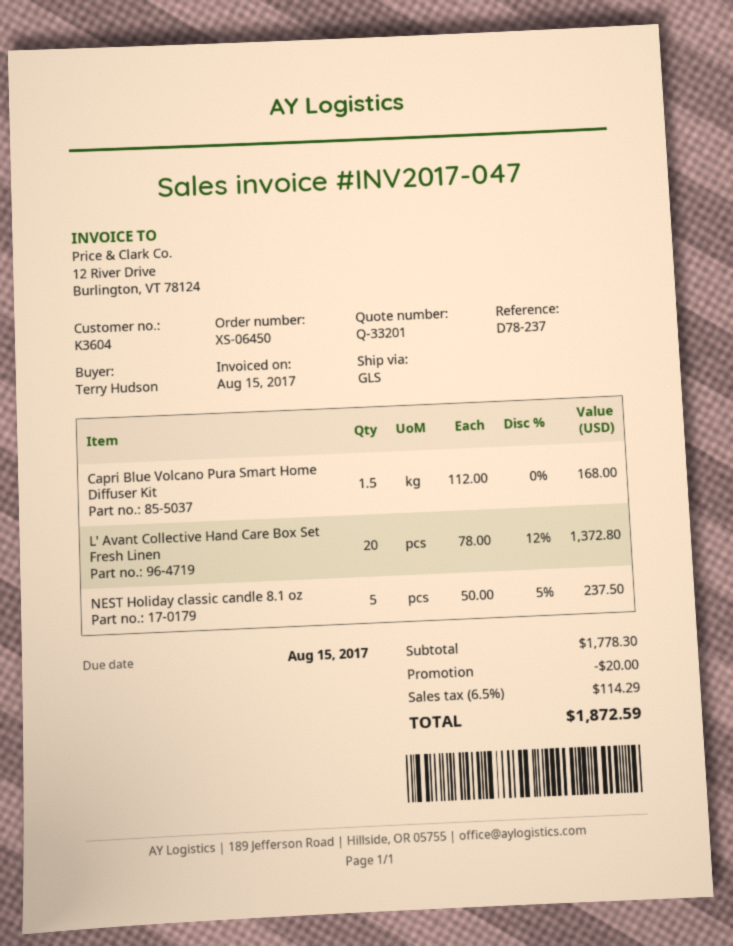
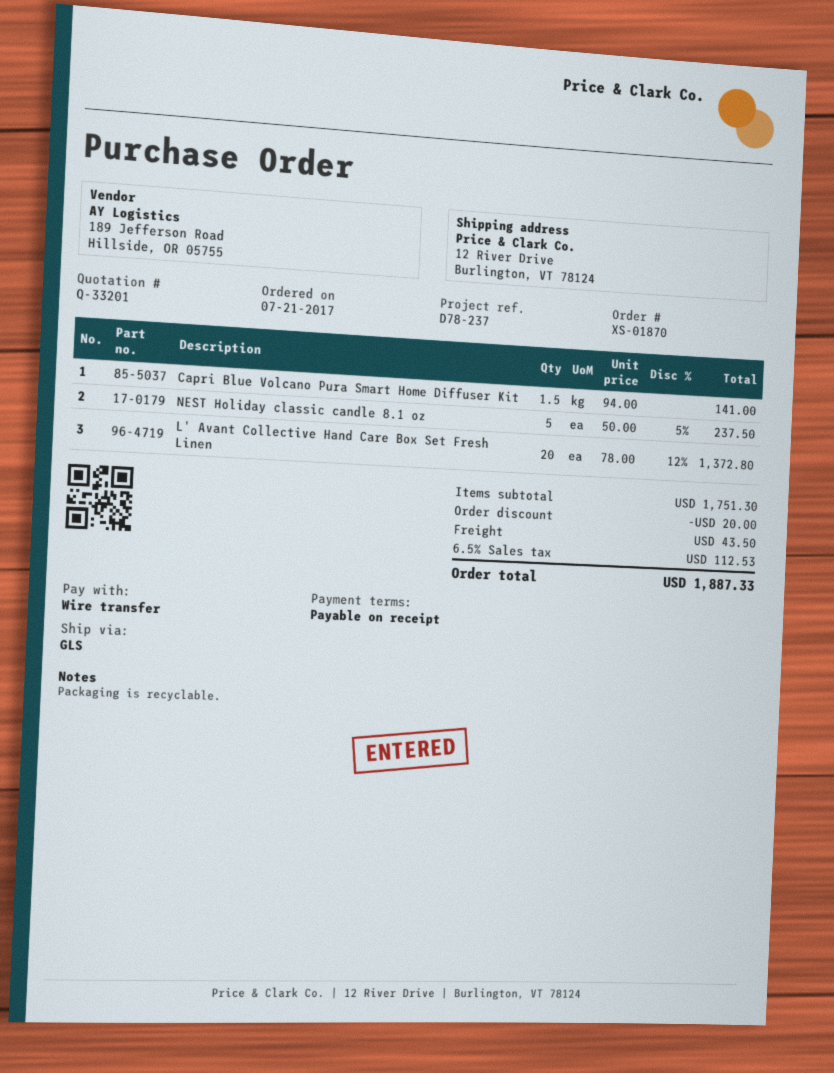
order number: XS-06450 -> XS-01870
Capri Blue Volcano Pura Smart Home Diffuser Kit: 1.5 x 112.00 = 168.00 -> 1.5 x 94.00 = 141.00
subtotal: 1778.30 -> 1751.30
shipping: none -> 43.50
tax: 6.5% = 114.29 -> 6.5% = 112.53
total: 1872.59 -> 1887.33

